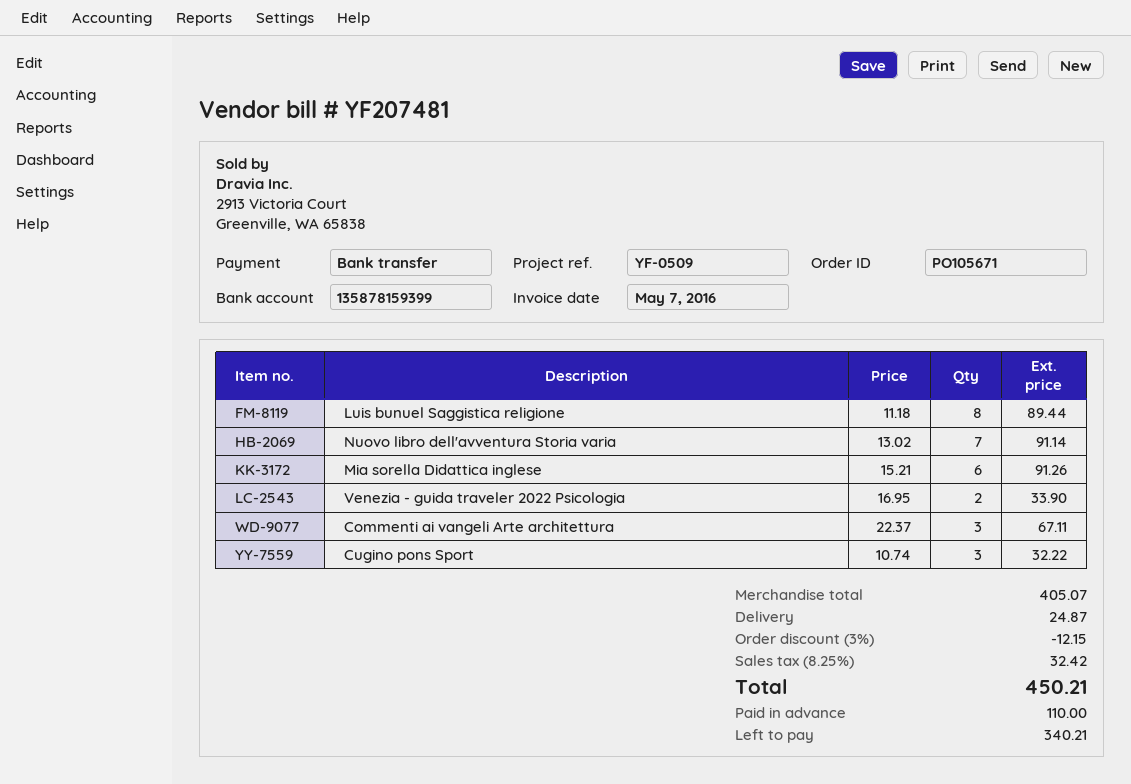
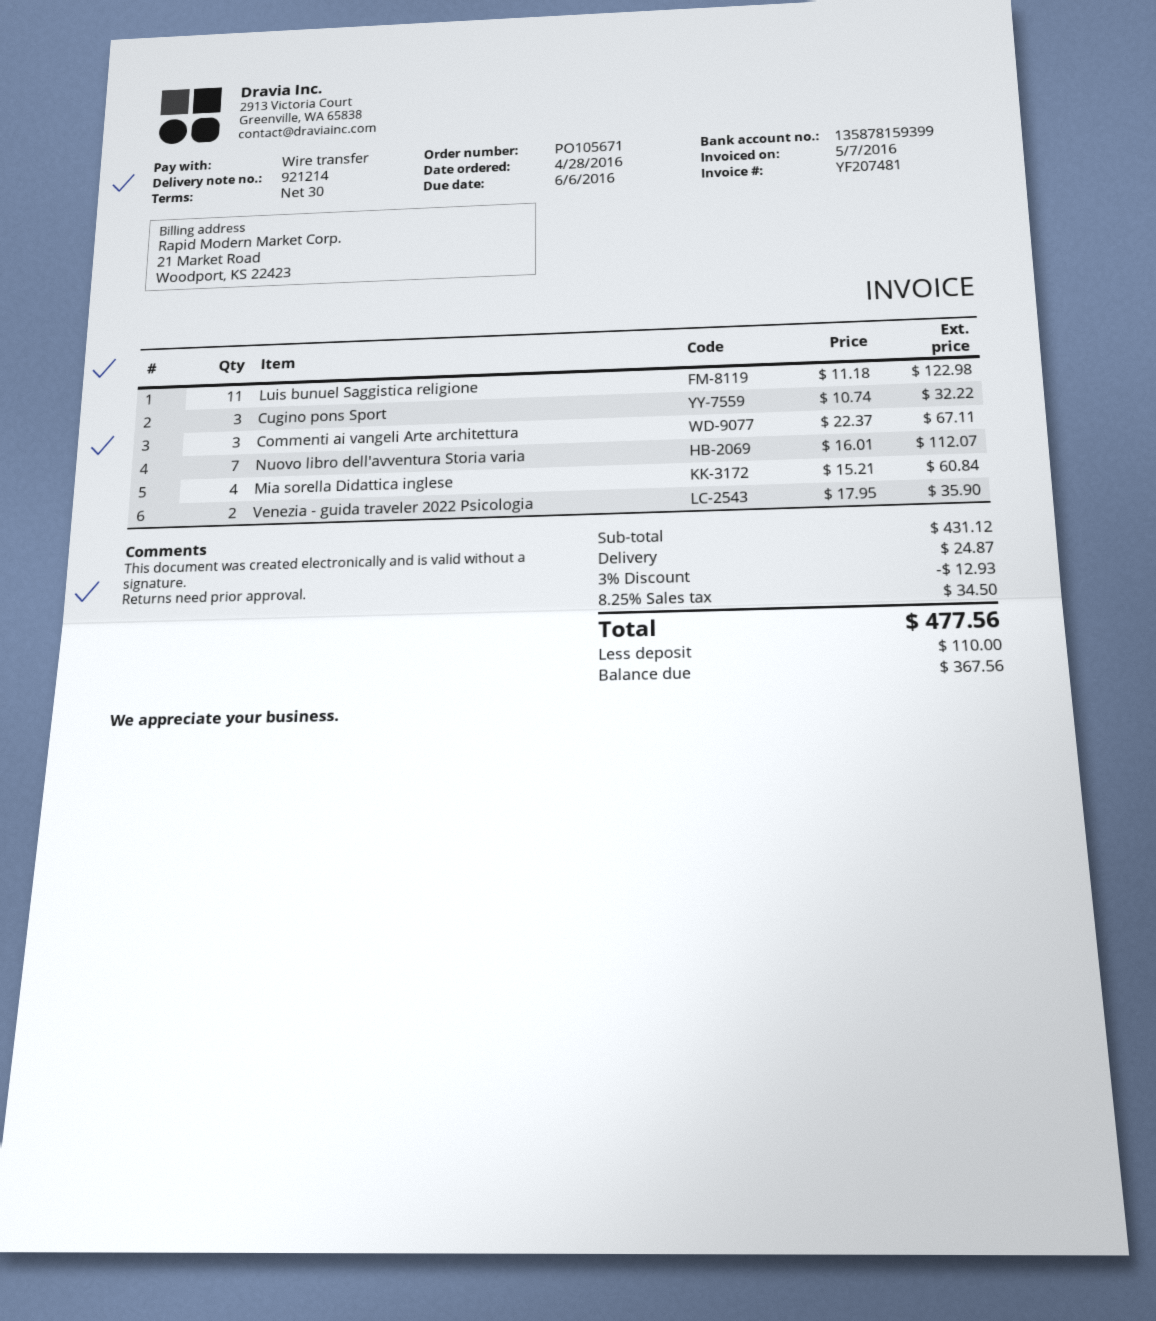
Luis bunuel Saggistica religione: 8 x 11.18 = 89.44 -> 11 x 11.18 = 122.98
Nuovo libro dell'avventura Storia varia: 7 x 13.02 = 91.14 -> 7 x 16.01 = 112.07
Mia sorella Didattica inglese: 6 x 15.21 = 91.26 -> 4 x 15.21 = 60.84
Venezia - guida traveler 2022 Psicologia: 2 x 16.95 = 33.90 -> 2 x 17.95 = 35.90
subtotal: 405.07 -> 431.12
discount: 3% = 12.15 -> 3% = 12.93
tax: 8.25% = 32.42 -> 8.25% = 34.50
total: 450.21 -> 477.56
balance: 340.21 -> 367.56

